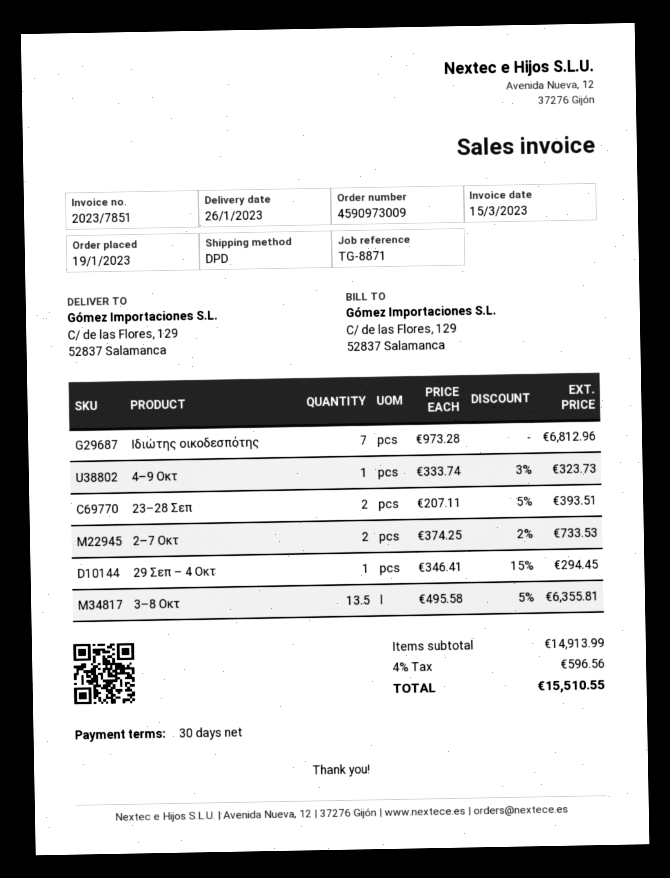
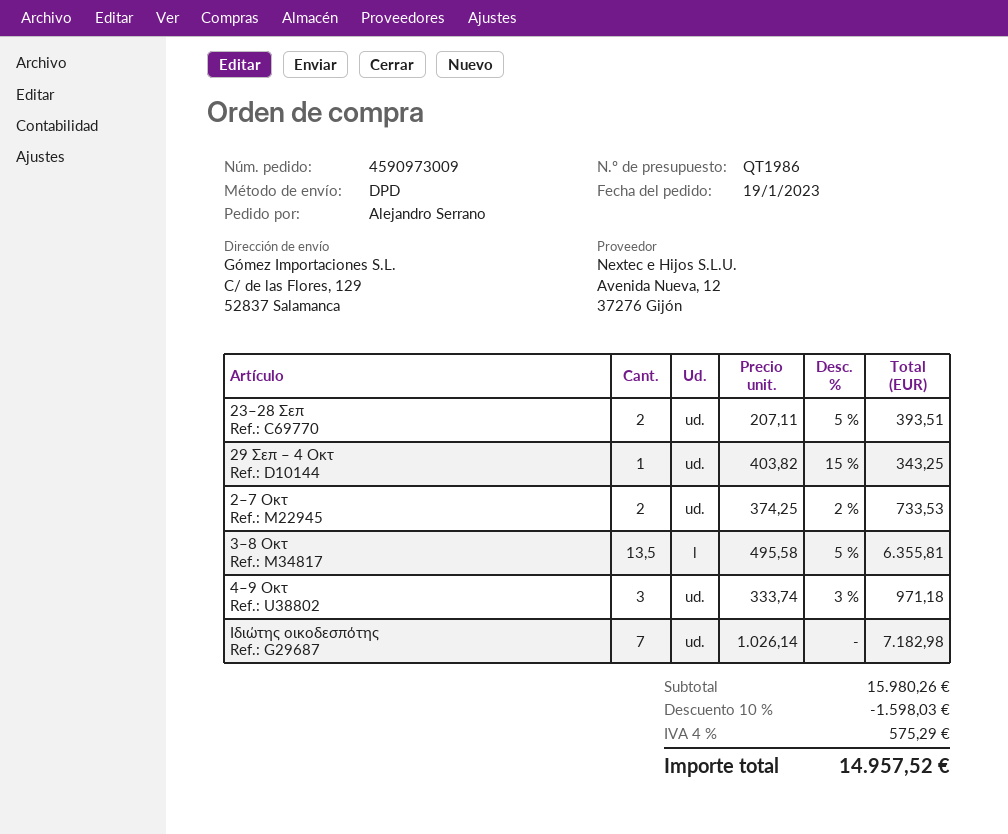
Ιδιώτης οικοδεσπότης: 7 x 973.28 = 6812.96 -> 7 x 1026.14 = 7182.98
4–9 Οκτ: 1 x 333.74 - 3% = 323.73 -> 3 x 333.74 - 3% = 971.18
29 Σεπ – 4 Οκτ: 1 x 346.41 - 15% = 294.45 -> 1 x 403.82 - 15% = 343.25
subtotal: 14913.99 -> 15980.26
discount: none -> 10% = 1598.03
tax: 4% = 596.56 -> 4% = 575.29
total: 15510.55 -> 14957.52

